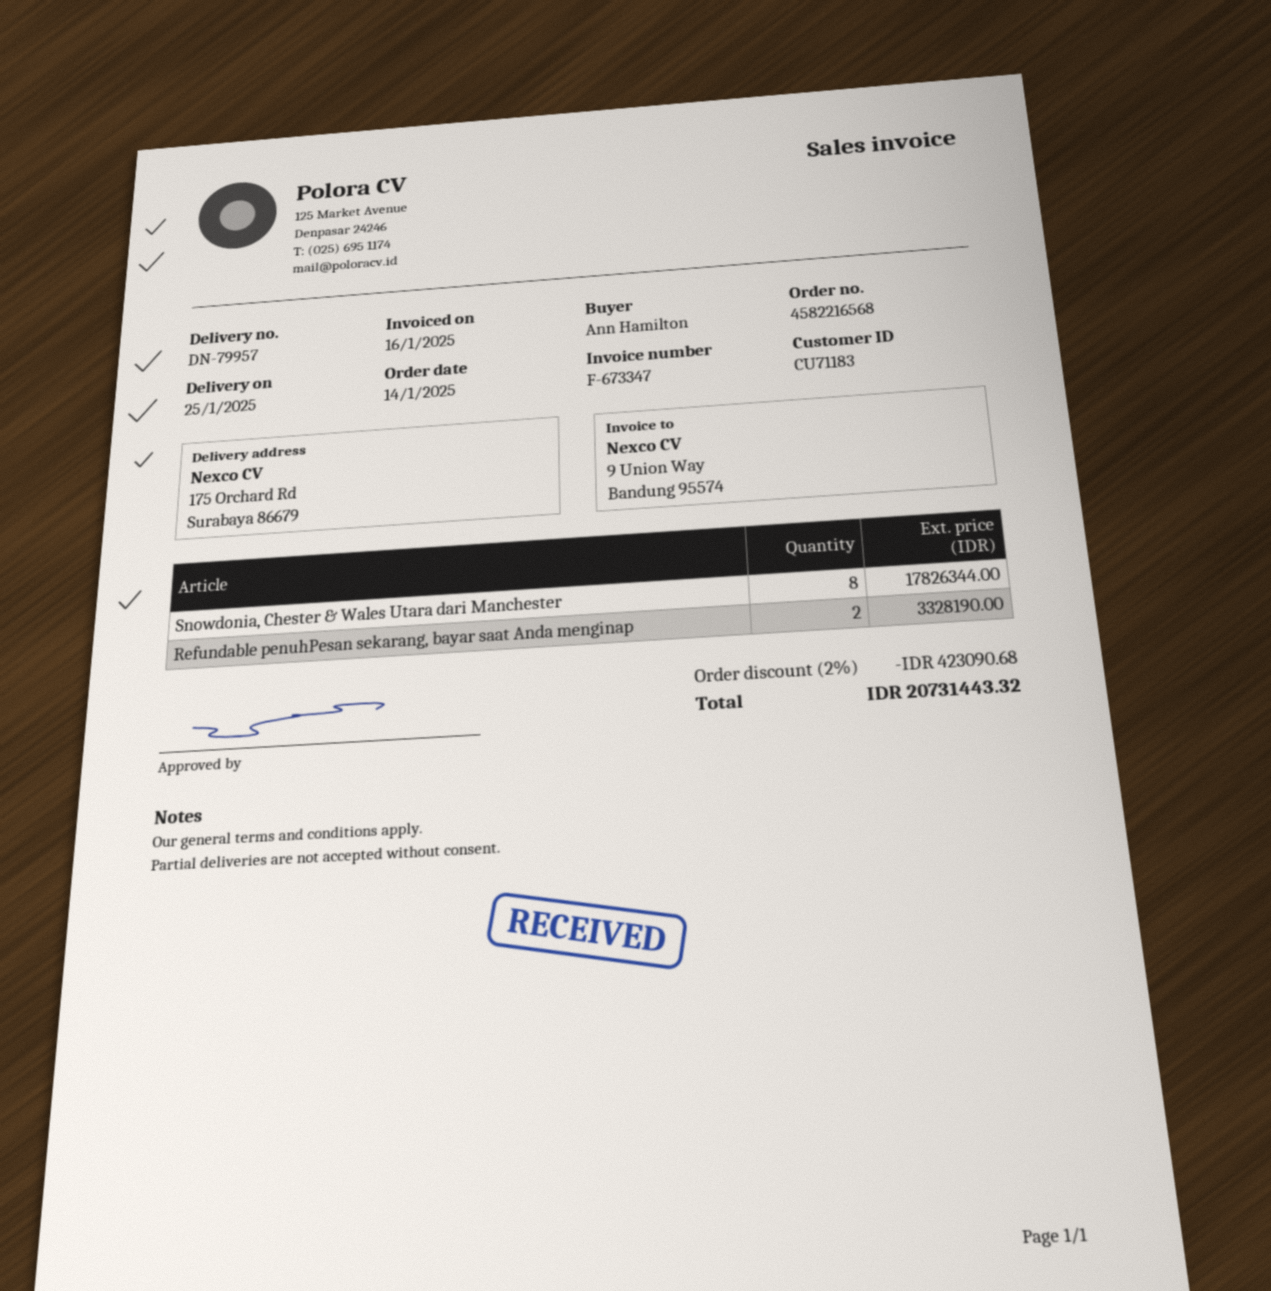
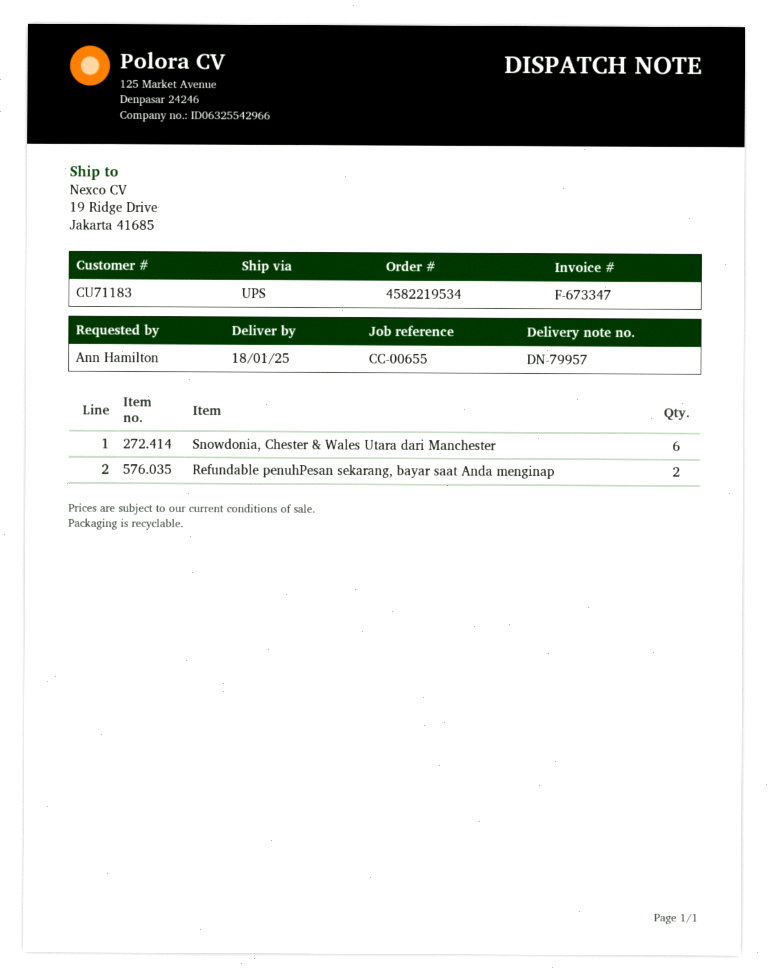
order number: 4582216568 -> 4582219534
delivery date: 2025-01-25 -> 2025-01-18
ship to: 175 Orchard Rd, Surabaya 86679 -> 19 Ridge Drive, Jakarta 41685
Snowdonia, Chester & Wales Utara dari Manchester: 8 -> 6

